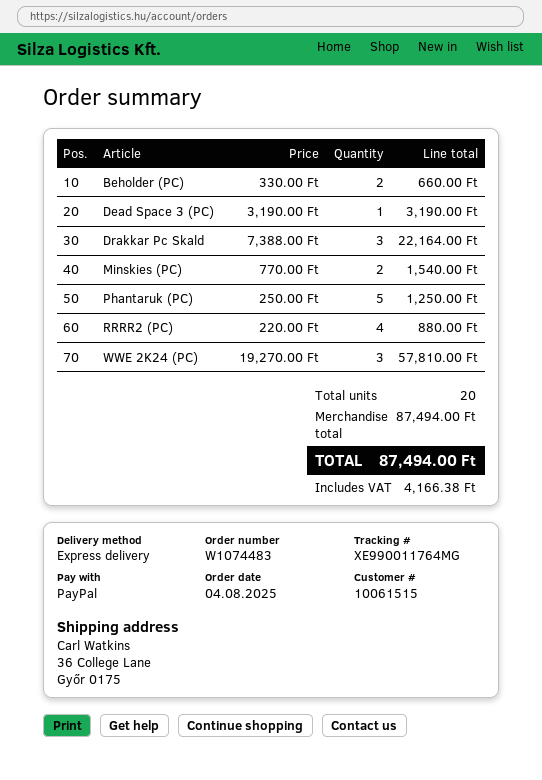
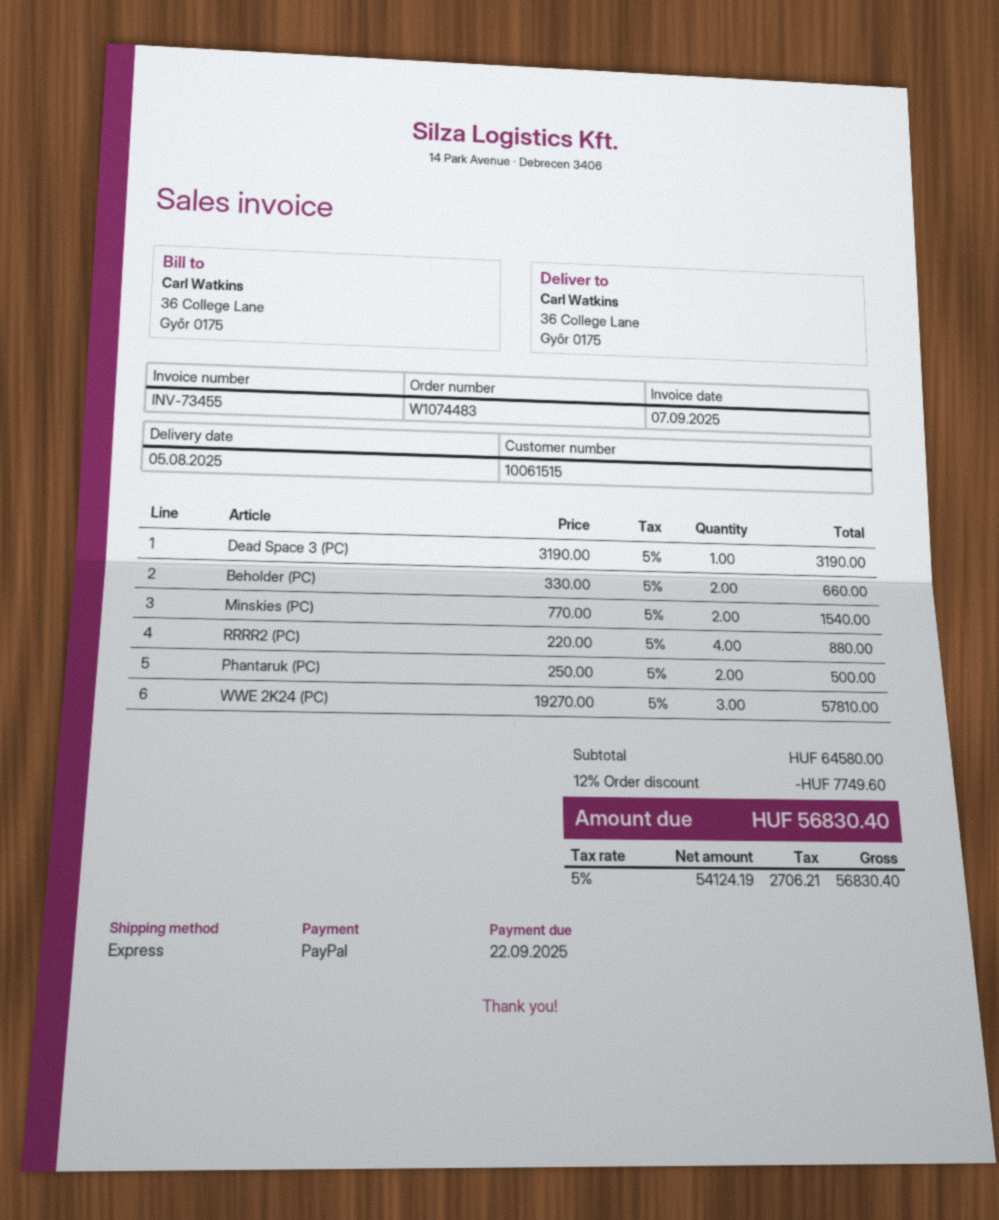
Drakkar Pc Skald: 3 x 7388.00 = 22164.00 -> none
Phantaruk (PC): 5 x 250.00 = 1250.00 -> 2 x 250.00 = 500.00
subtotal: 87494.00 -> 64580.00
discount: none -> 12% = 7749.60
tax: 4166.38 -> 2706.21
total: 87494.00 -> 56830.40

